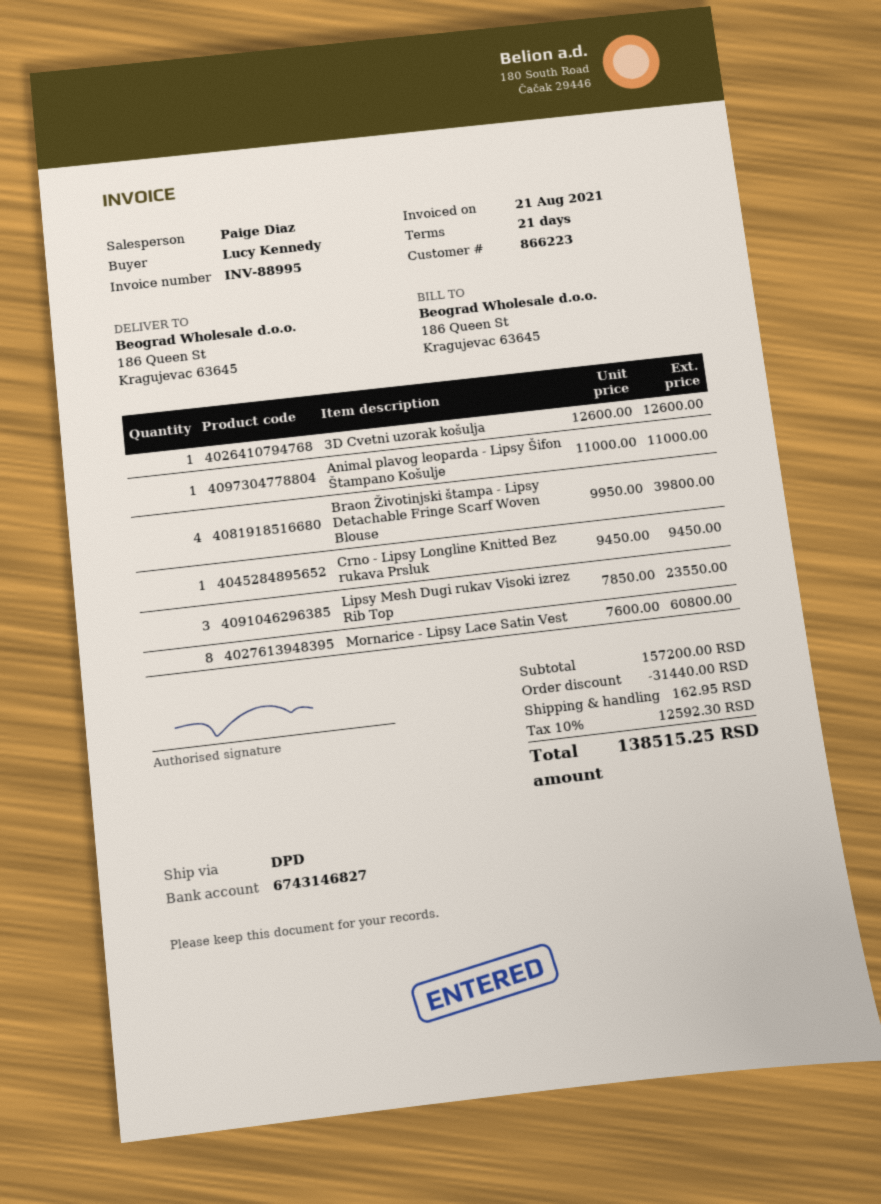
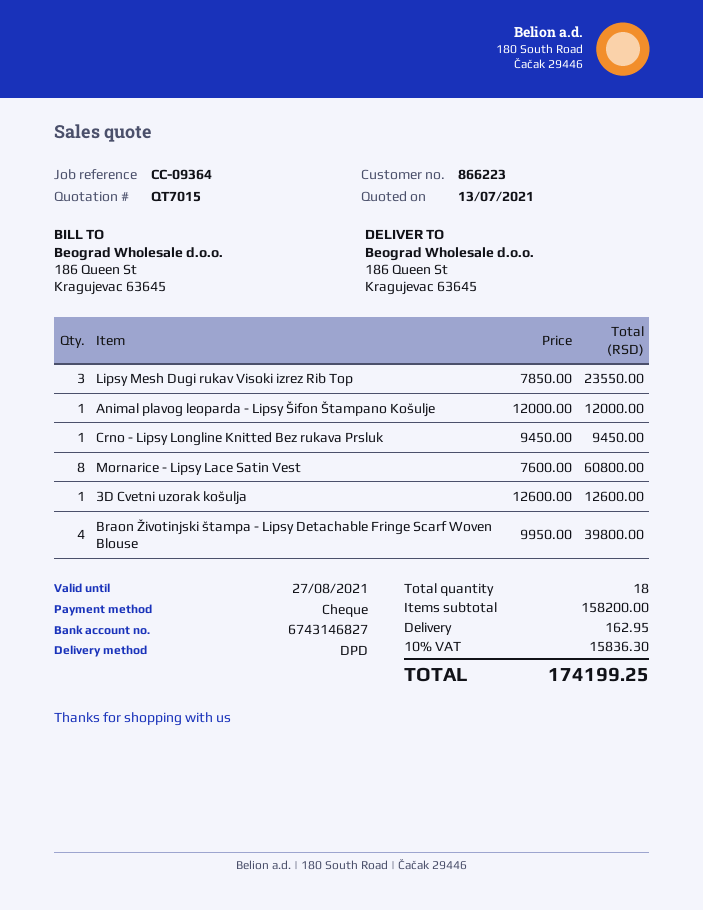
Animal plavog leoparda - Lipsy Šifon Štampano Košulje: 1 x 11000.00 = 11000.00 -> 1 x 12000.00 = 12000.00
subtotal: 157200.00 -> 158200.00
discount: 31440.00 -> none
tax: 10% = 12592.30 -> 10% = 15836.30
total: 138515.25 -> 174199.25

